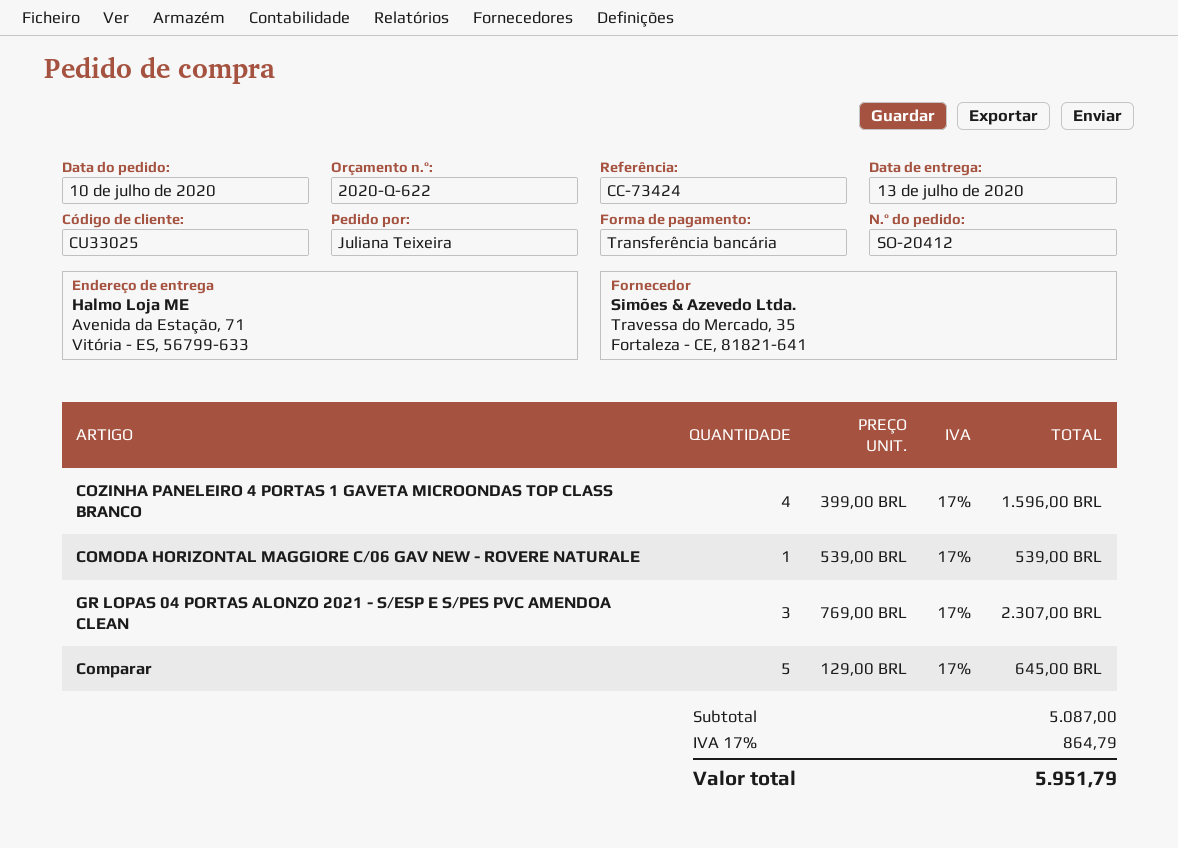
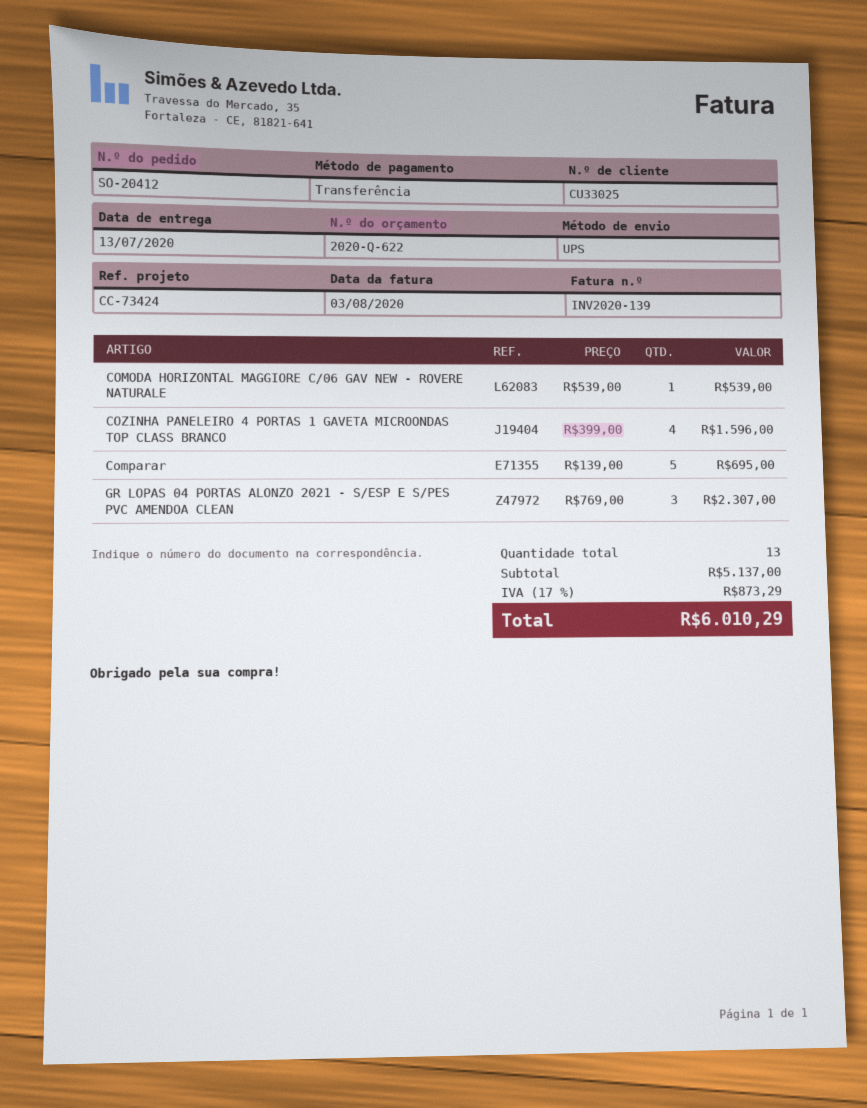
Comparar: 5 x 129.00 = 645.00 -> 5 x 139.00 = 695.00
subtotal: 5087.00 -> 5137.00
tax: 17% = 864.79 -> 17% = 873.29
total: 5951.79 -> 6010.29

